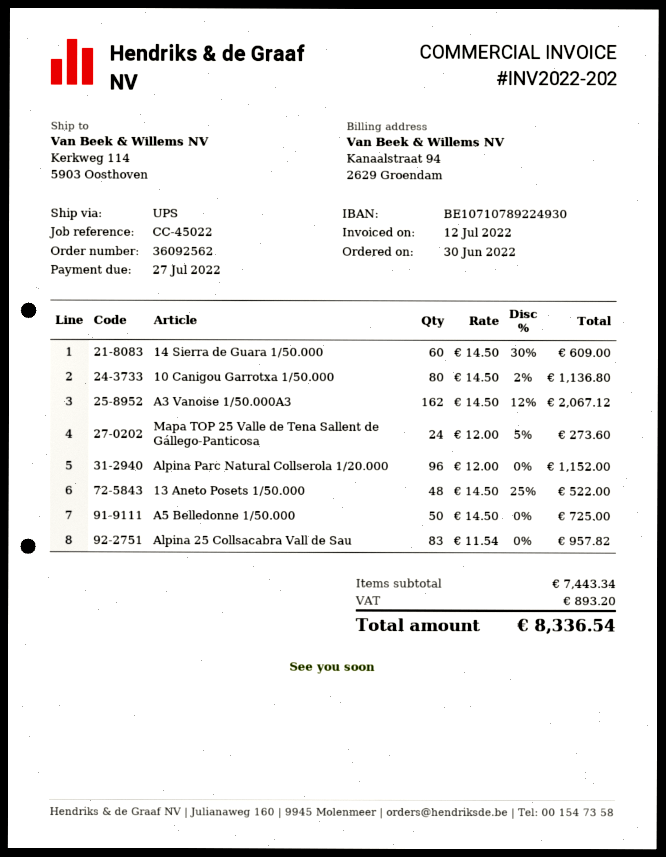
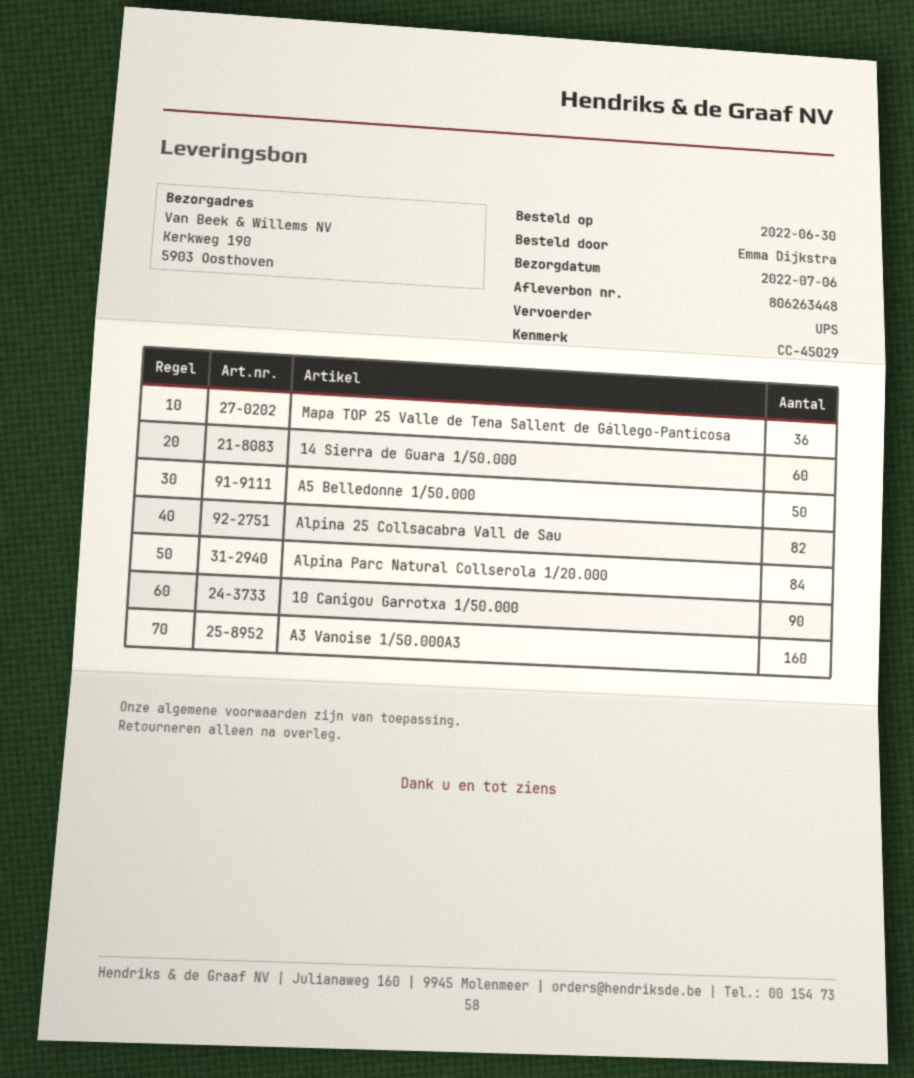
reference: CC-45022 -> CC-45029
ship to: Kerkweg 114, 5903 Oosthoven -> Kerkweg 190, 5903 Oosthoven
10 Canigou Garrotxa 1/50.000: 80 -> 90
A3 Vanoise 1/50.000A3: 162 -> 160
Mapa TOP 25 Valle de Tena Sallent de Gállego-Panticosa: 24 -> 36
Alpina Parc Natural Collserola 1/20.000: 96 -> 84
13 Aneto Posets 1/50.000: 48 -> none
Alpina 25 Collsacabra Vall de Sau: 83 -> 82

